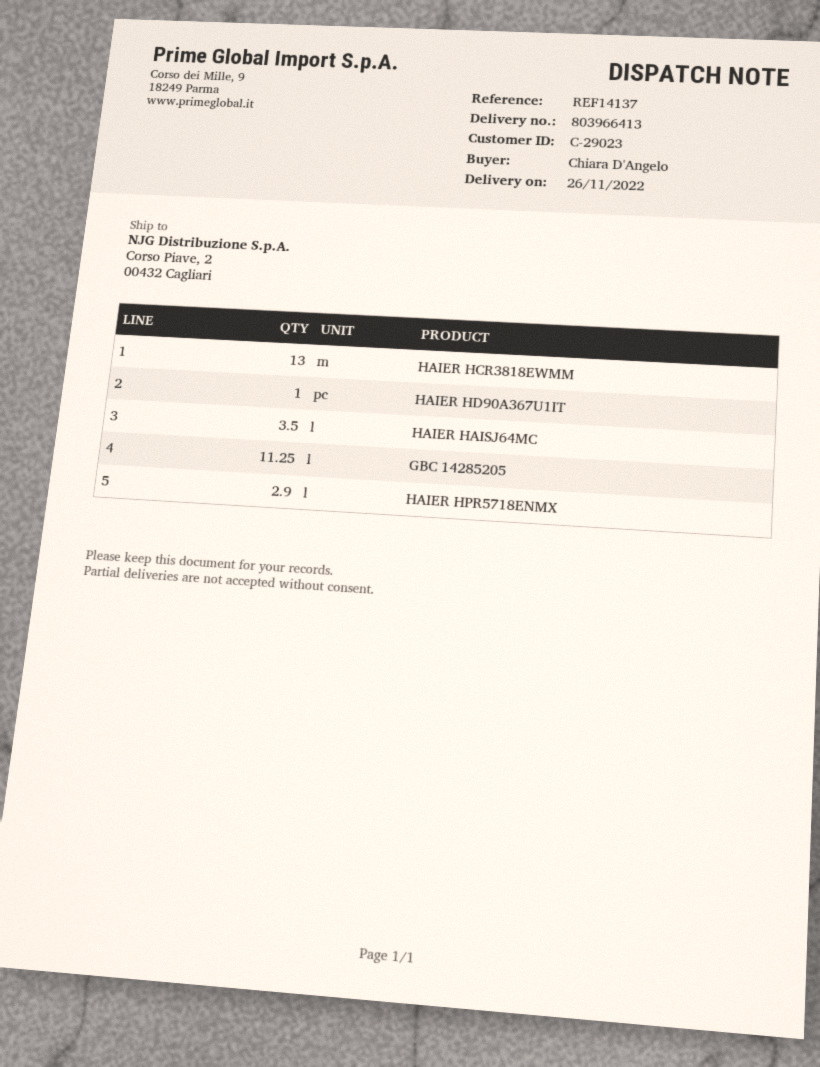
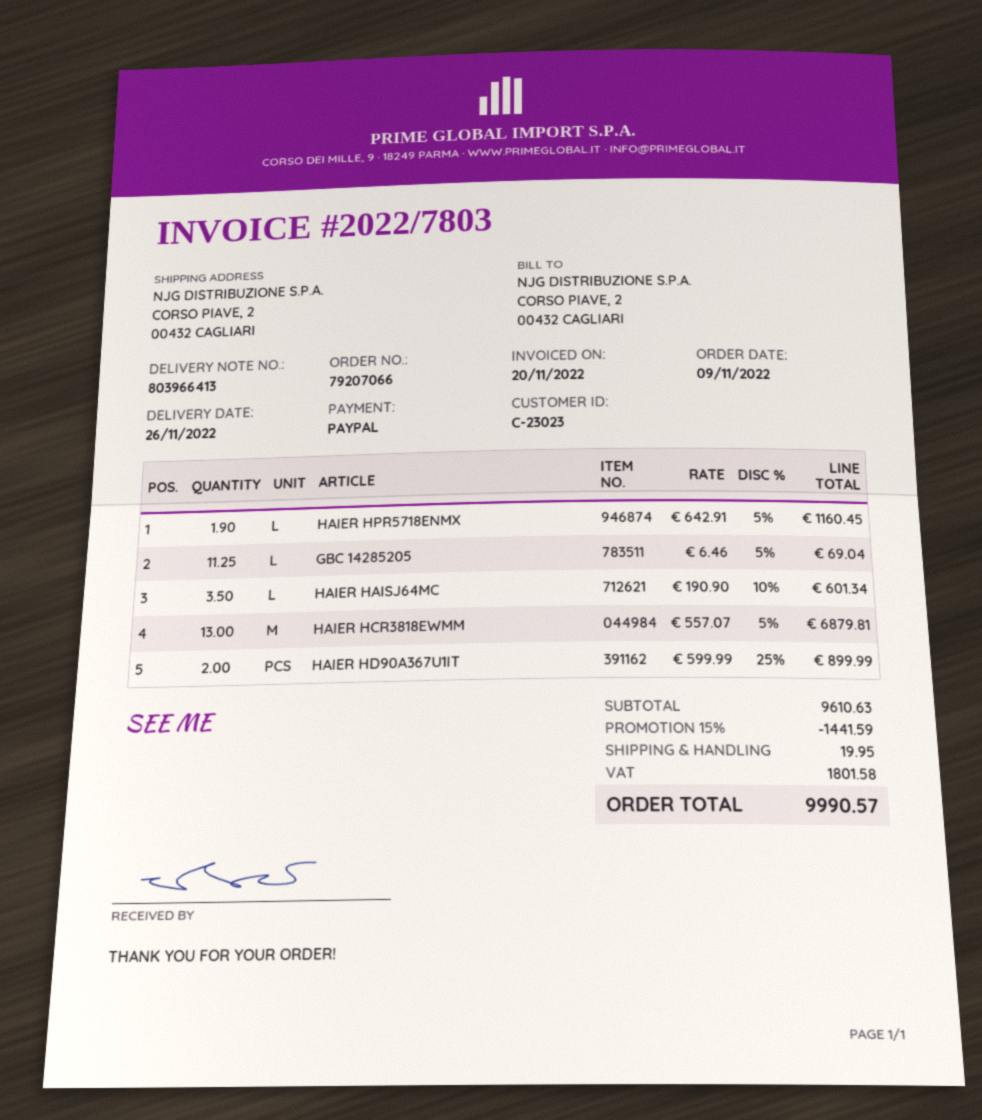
customer number: C-29023 -> C-23023
HAIER HD90A367U1IT: 1 -> 2
HAIER HPR5718ENMX: 2.9 -> 1.9

